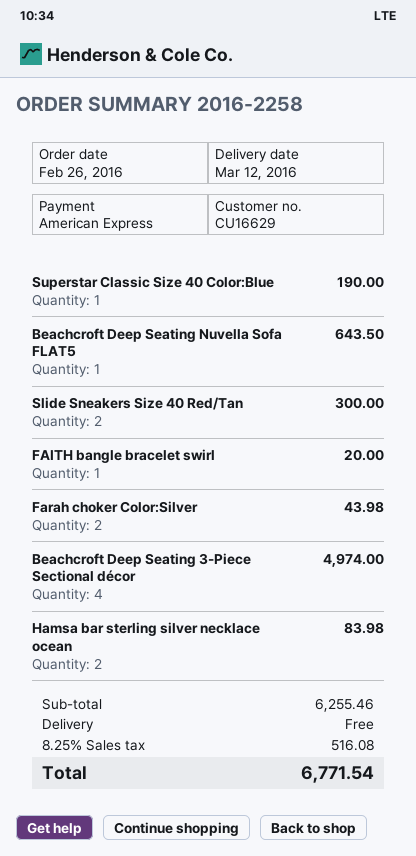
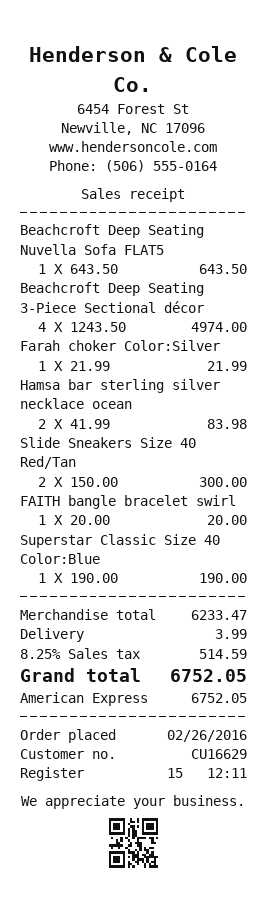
Farah choker Color:Silver: 2 for 43.98 -> 1 for 21.99
subtotal: 6255.46 -> 6233.47
shipping: 0.00 -> 3.99
tax: 8.25% = 516.08 -> 8.25% = 514.59
total: 6771.54 -> 6752.05

